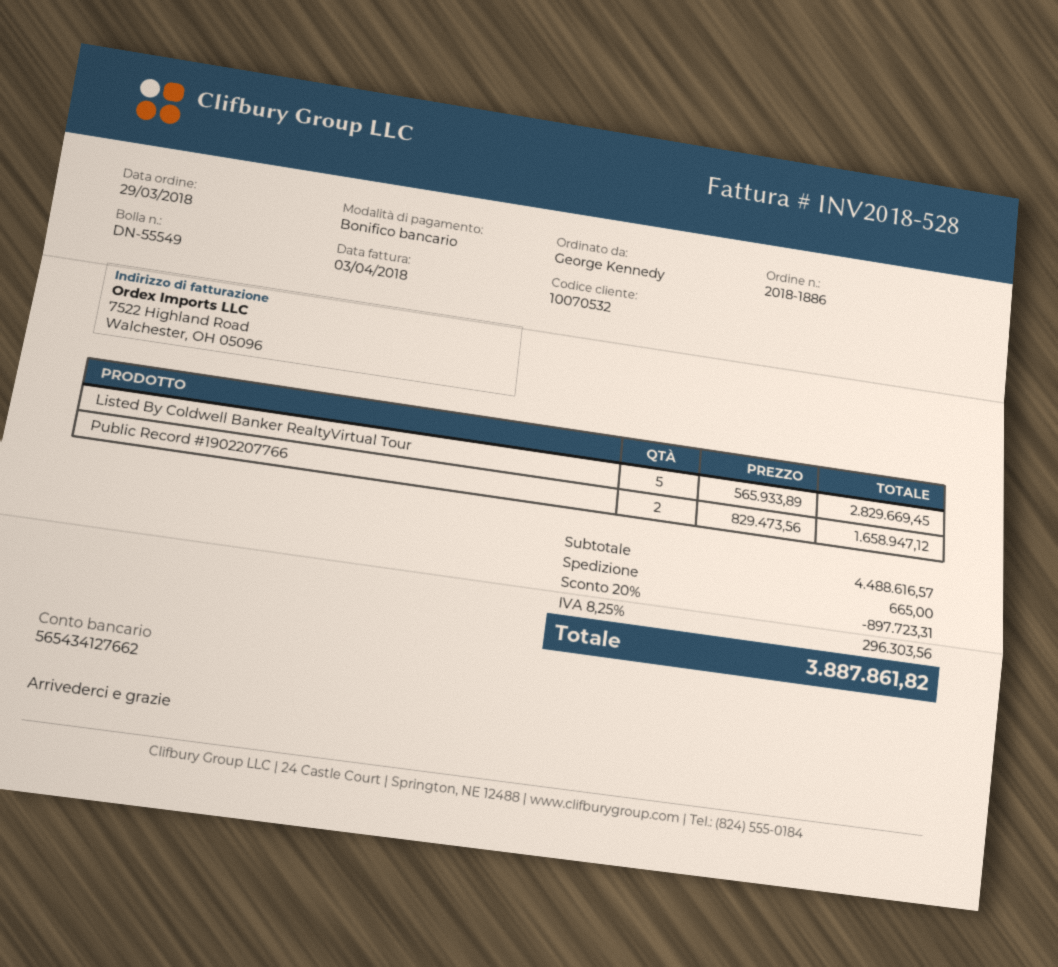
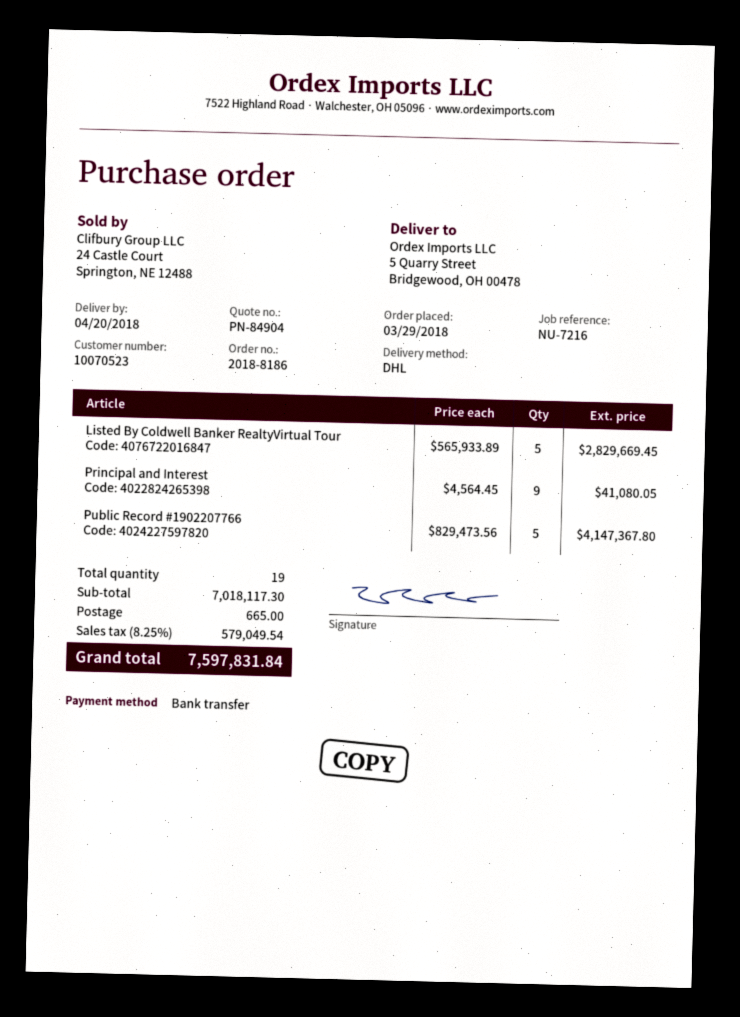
order number: 2018-1886 -> 2018-8186
customer number: 10070532 -> 10070523
Public Record #1902207766: 2 x 829473.56 = 1658947.12 -> 5 x 829473.56 = 4147367.80
Principal and Interest: none -> 9 x 4564.45 = 41080.05
subtotal: 4488616.57 -> 7018117.30
discount: 20% = 897723.31 -> none
tax: 8.25% = 296303.56 -> 8.25% = 579049.54
total: 3887861.82 -> 7597831.84

